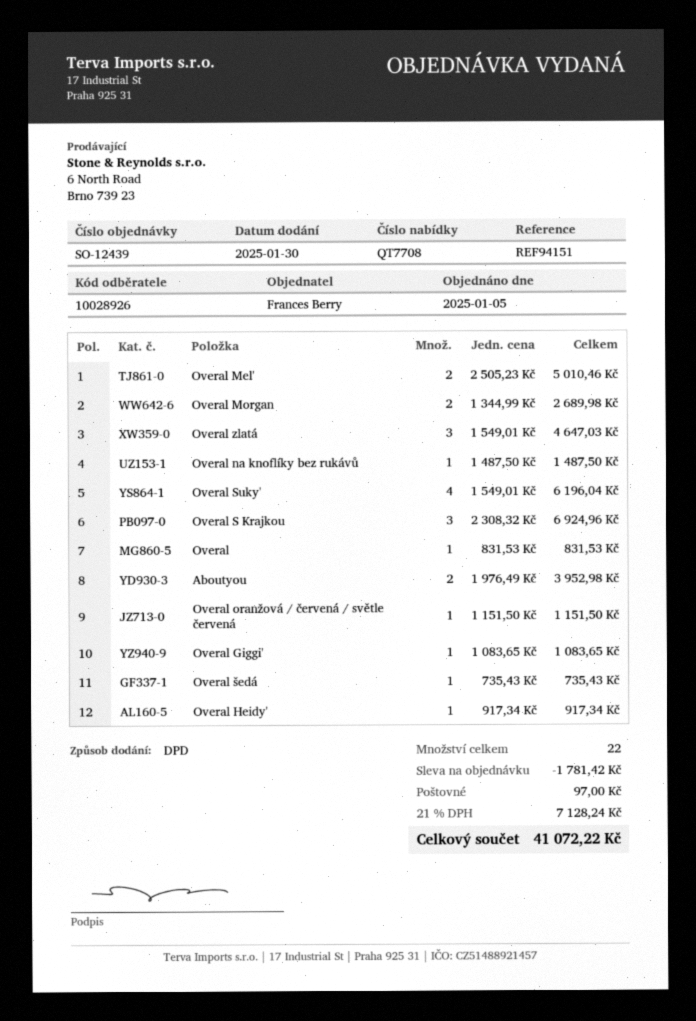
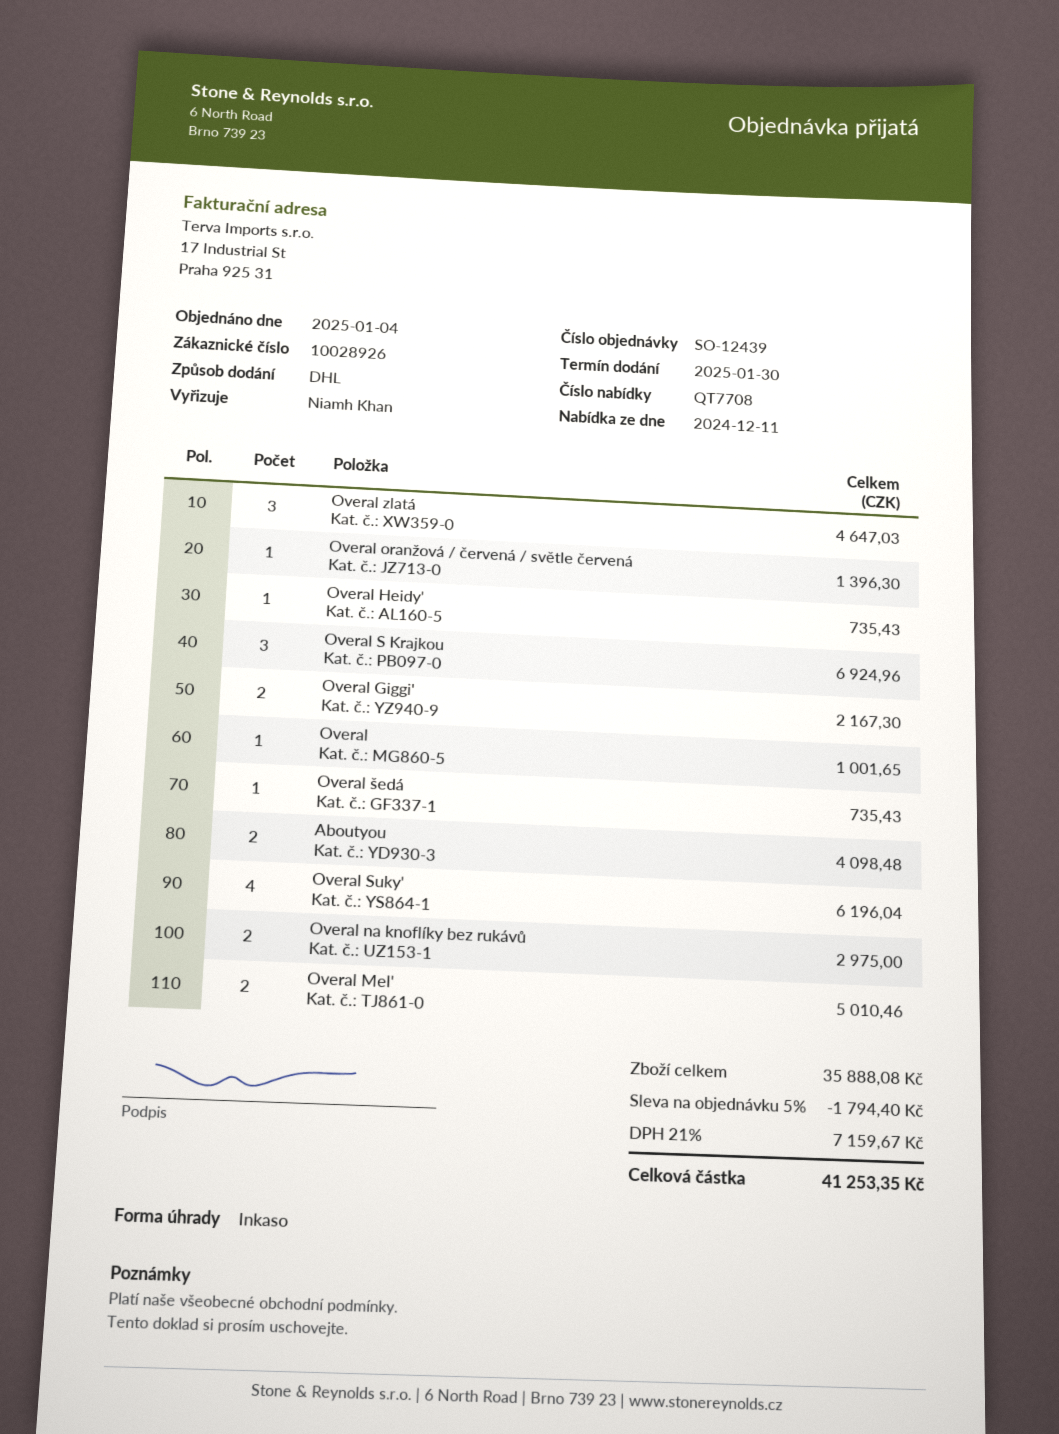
order date: 2025-01-05 -> 2025-01-04
shipping method: DPD -> DHL
Overal Morgan: 2 for 2689.98 -> none
Overal na knoflíky bez rukávů: 1 for 1487.50 -> 2 for 2975.00
Overal: 1 for 831.53 -> 1 for 1001.65
Aboutyou: 2 for 3952.98 -> 2 for 4098.48
Overal oranžová / červená / světle červená: 1 for 1151.50 -> 1 for 1396.30
Overal Giggi': 1 for 1083.65 -> 2 for 2167.30
Overal Heidy': 1 for 917.34 -> 1 for 735.43
discount: 1781.42 -> 1794.40
shipping: 97.00 -> none
tax: 21% = 7128.24 -> 21% = 7159.67
total: 41072.22 -> 41253.35

